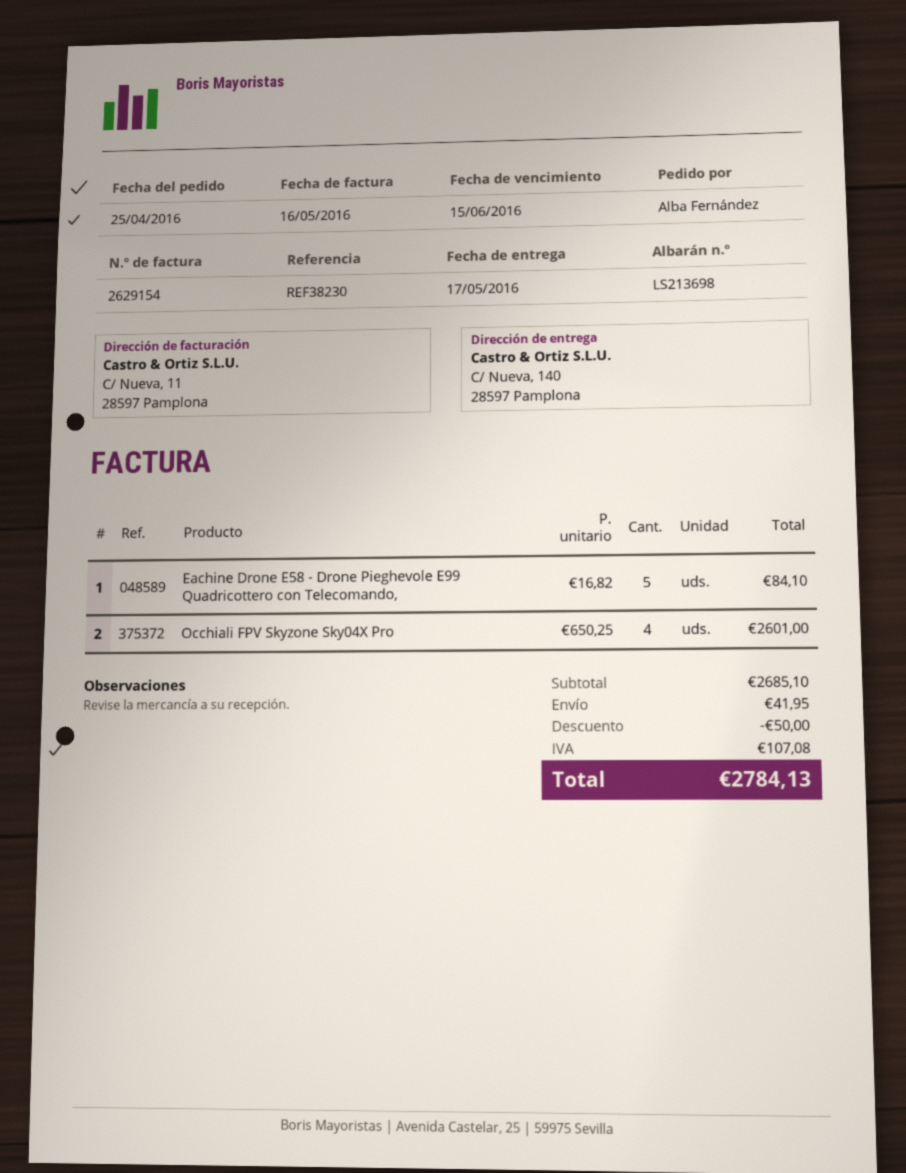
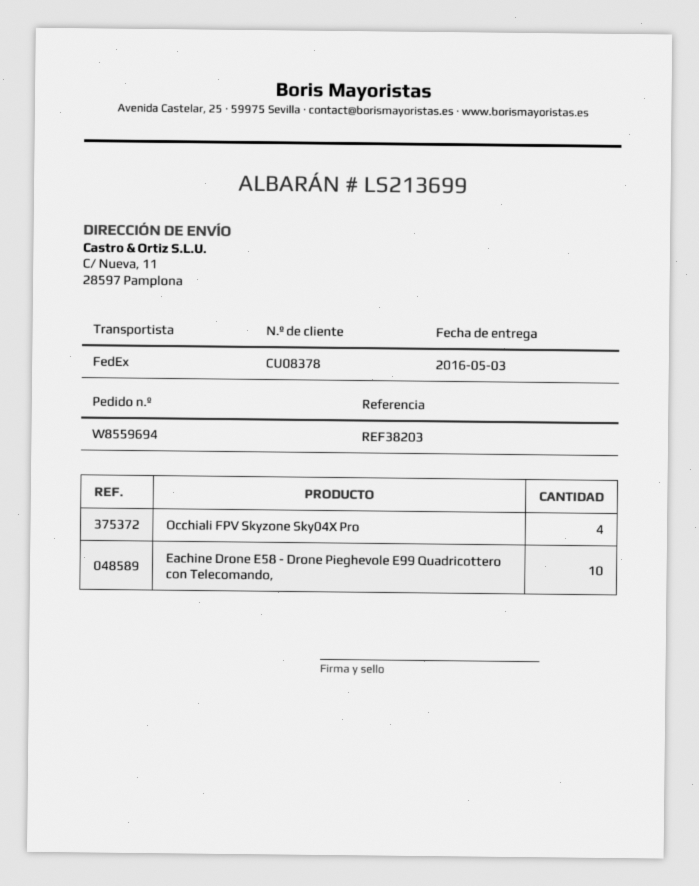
delivery note number: LS213698 -> LS213699
delivery date: 2016-05-17 -> 2016-05-03
reference: REF38230 -> REF38203
ship to: C/ Nueva, 140, 28597 Pamplona -> C/ Nueva, 11, 28597 Pamplona
Eachine Drone E58 - Drone Pieghevole E99 Quadricottero con Telecomando,: 5 -> 10

